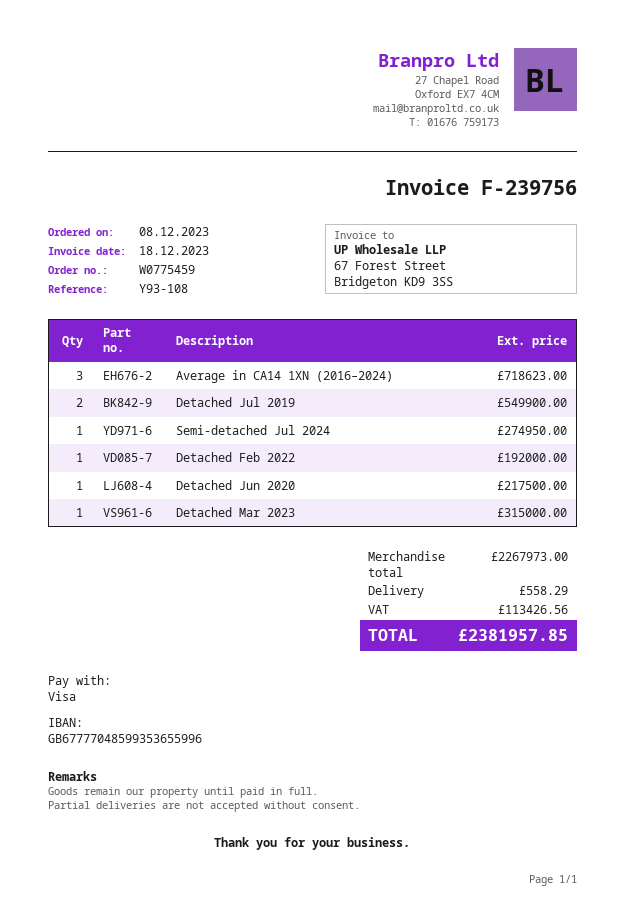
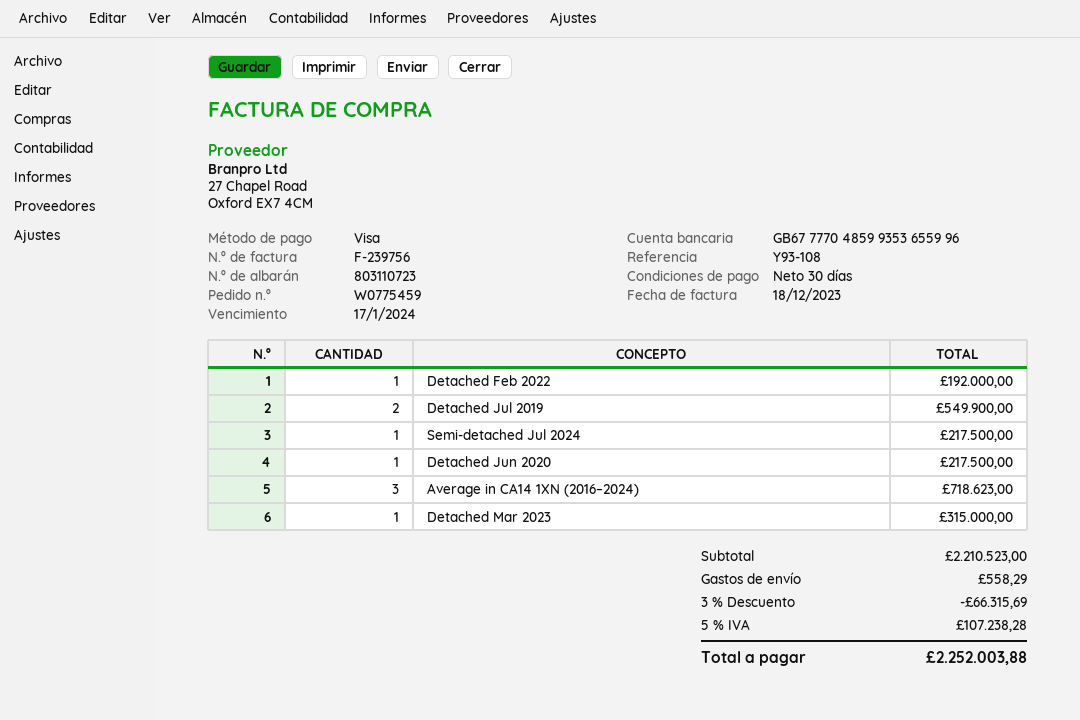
Semi-detached Jul 2024: 1 for 274950.00 -> 1 for 217500.00
subtotal: 2267973.00 -> 2210523.00
discount: none -> 3% = 66315.69
tax: 113426.56 -> 107238.28
total: 2381957.85 -> 2252003.88

